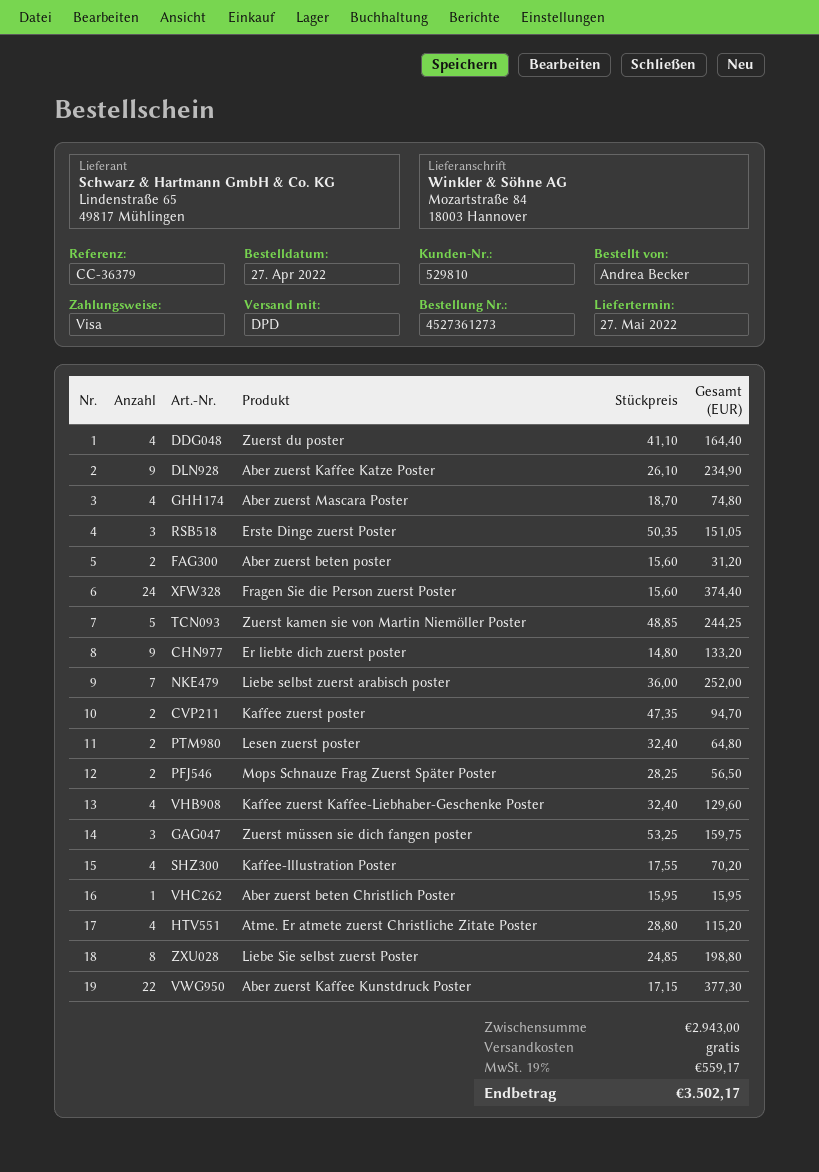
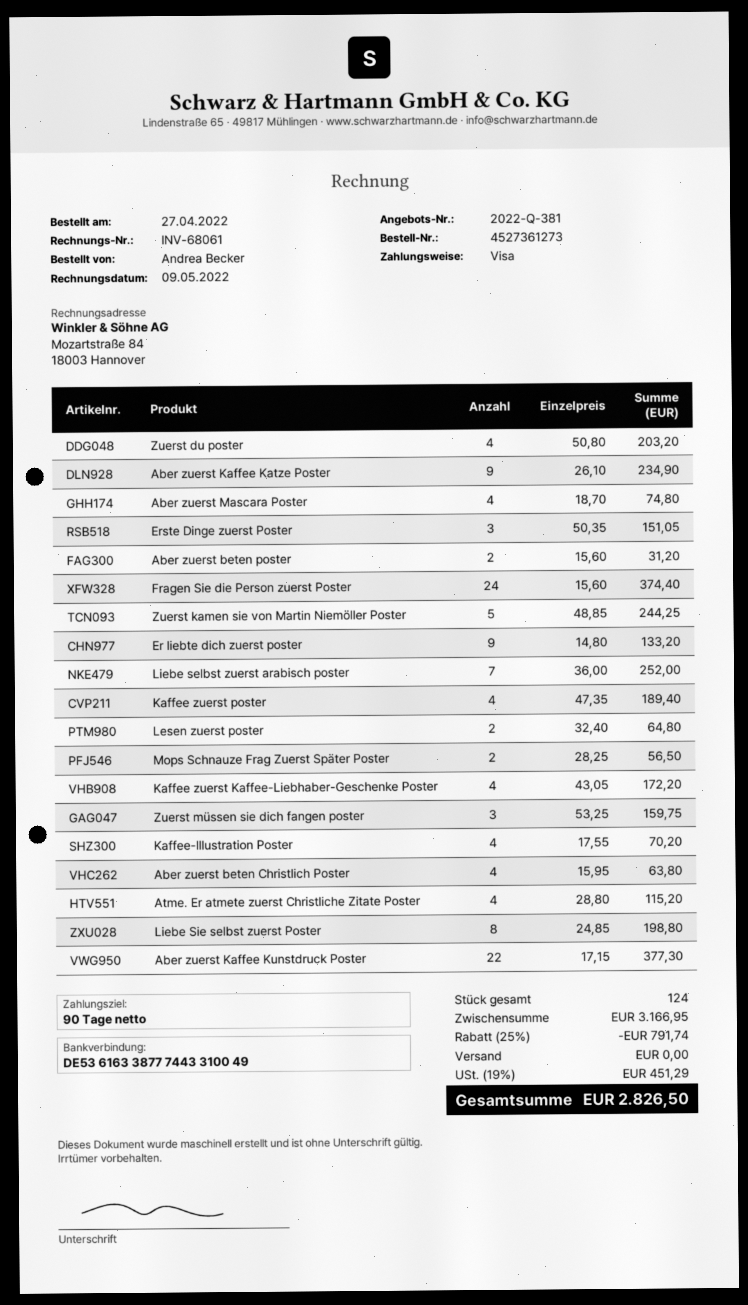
Zuerst du poster: 4 x 41.10 = 164.40 -> 4 x 50.80 = 203.20
Kaffee zuerst poster: 2 x 47.35 = 94.70 -> 4 x 47.35 = 189.40
Kaffee zuerst Kaffee-Liebhaber-Geschenke Poster: 4 x 32.40 = 129.60 -> 4 x 43.05 = 172.20
Aber zuerst beten Christlich Poster: 1 x 15.95 = 15.95 -> 4 x 15.95 = 63.80
subtotal: 2943.00 -> 3166.95
discount: none -> 25% = 791.74
tax: 19% = 559.17 -> 19% = 451.29
total: 3502.17 -> 2826.50

